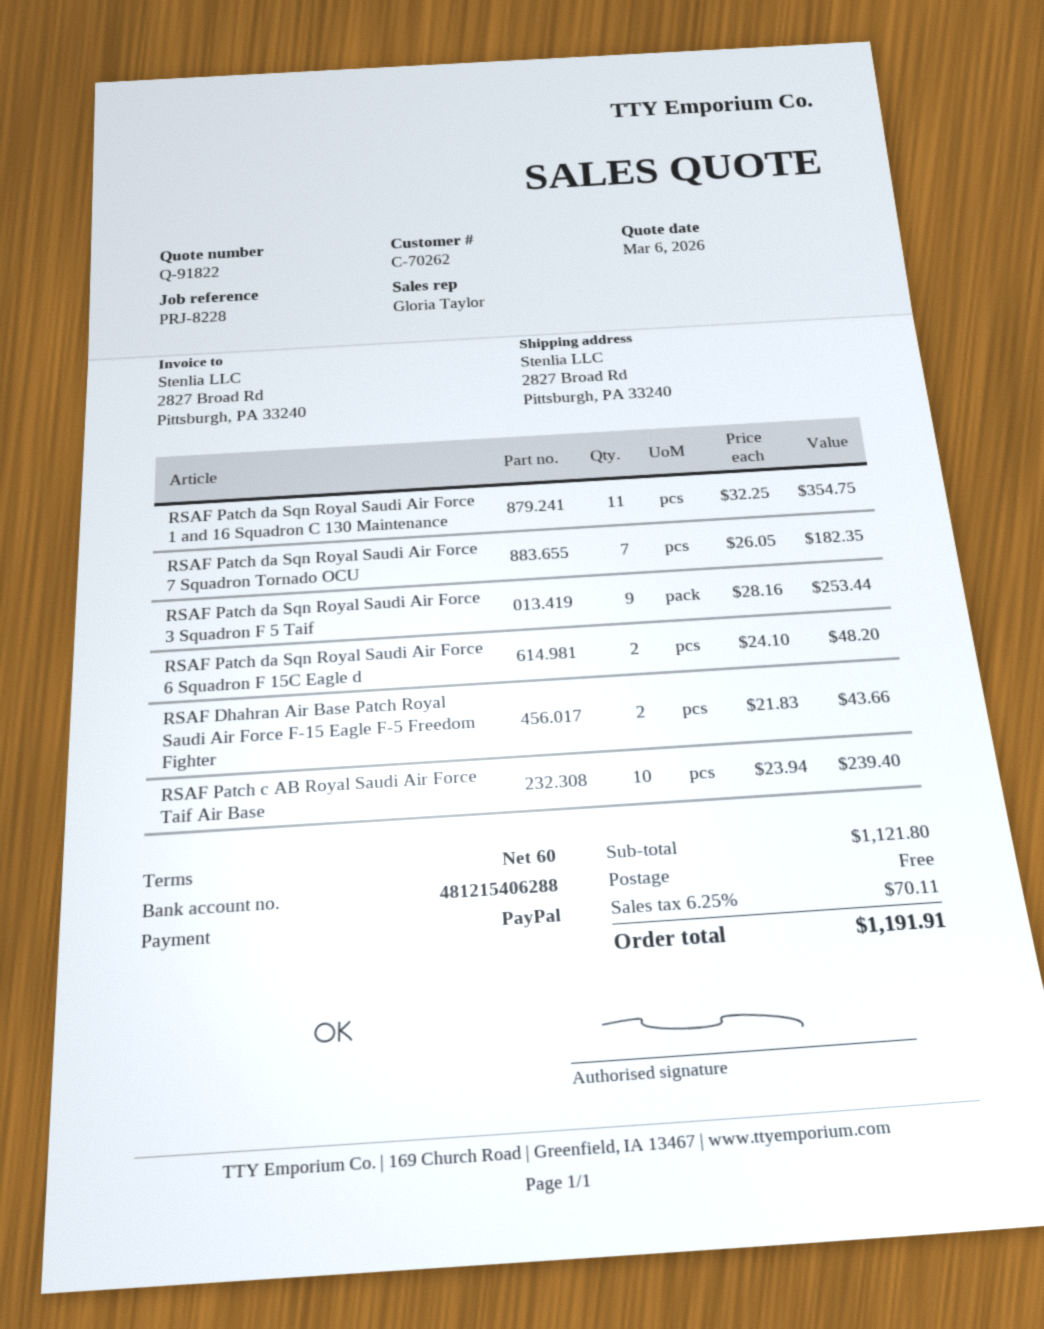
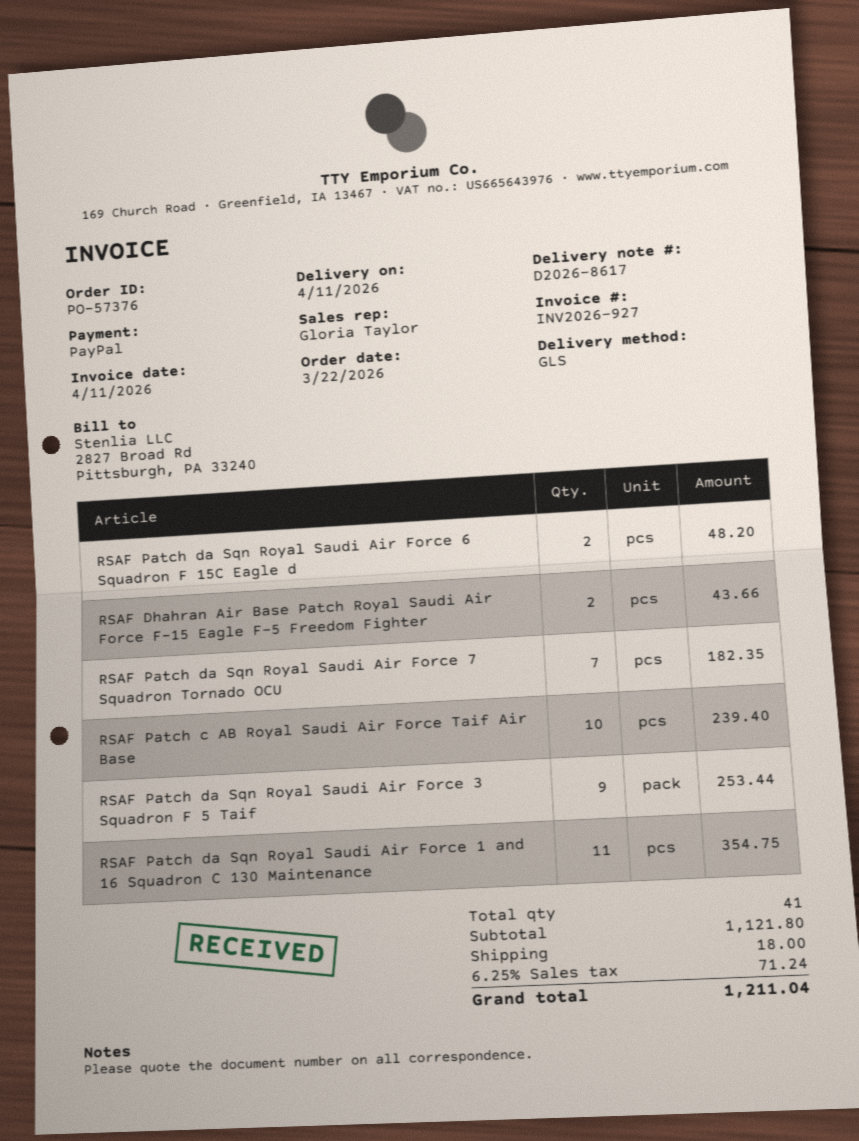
shipping: 0.00 -> 18.00
tax: 6.25% = 70.11 -> 6.25% = 71.24
total: 1191.91 -> 1211.04

